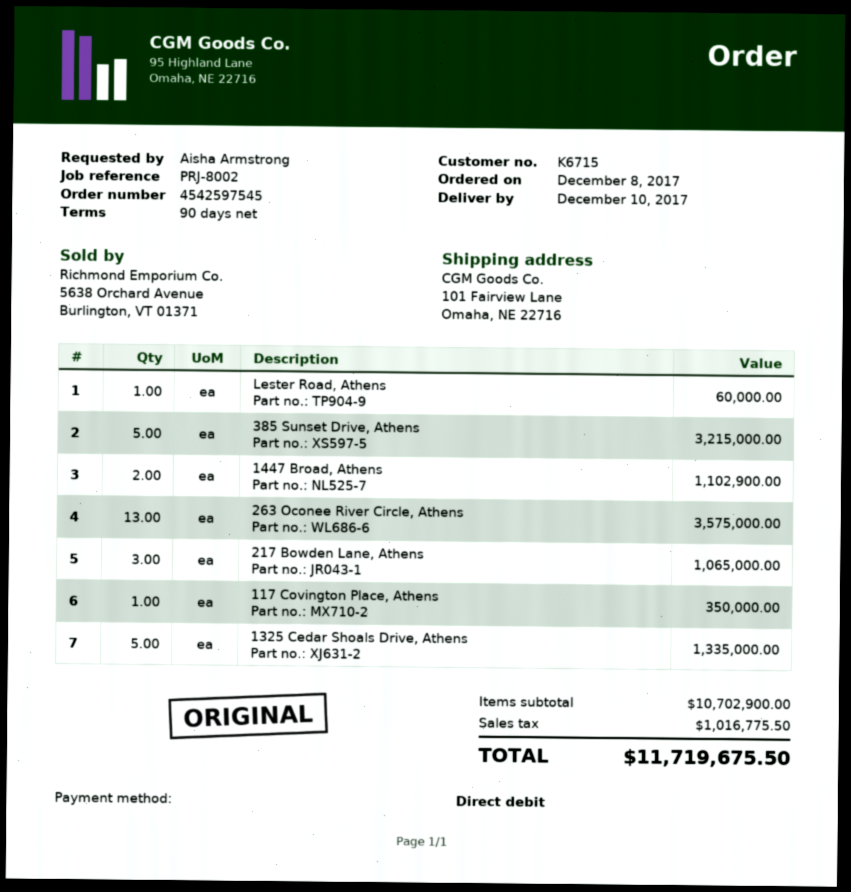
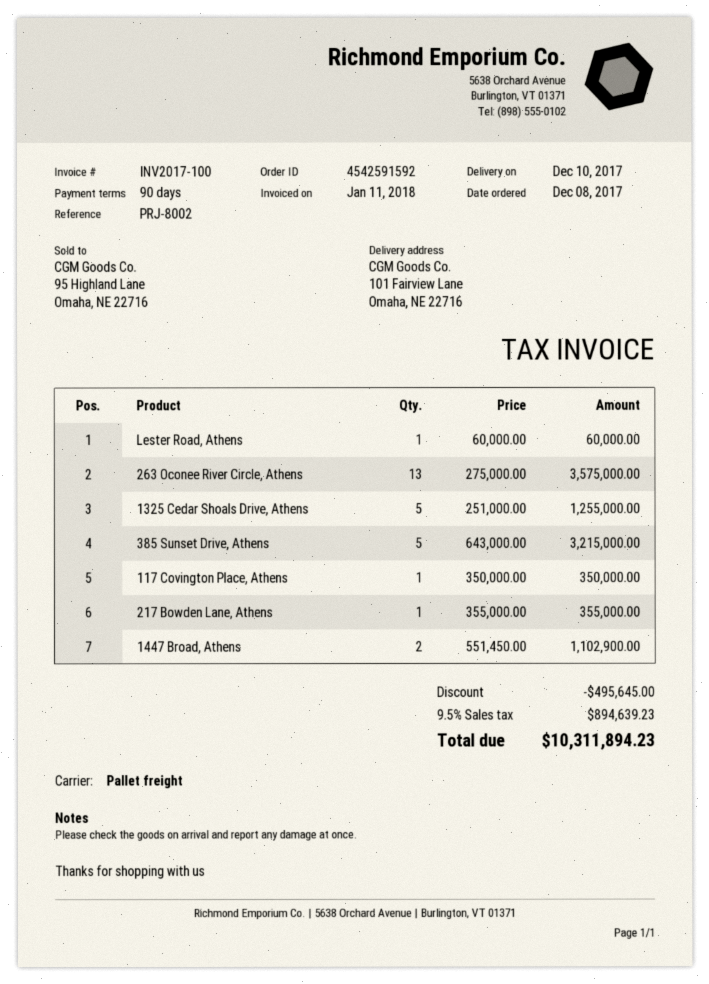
order number: 4542597545 -> 4542591592
217 Bowden Lane, Athens: 3 for 1065000.00 -> 1 for 355000.00
1325 Cedar Shoals Drive, Athens: 5 for 1335000.00 -> 5 for 1255000.00
discount: none -> 495645.00
tax: 1016775.50 -> 894639.23
total: 11719675.50 -> 10311894.23

